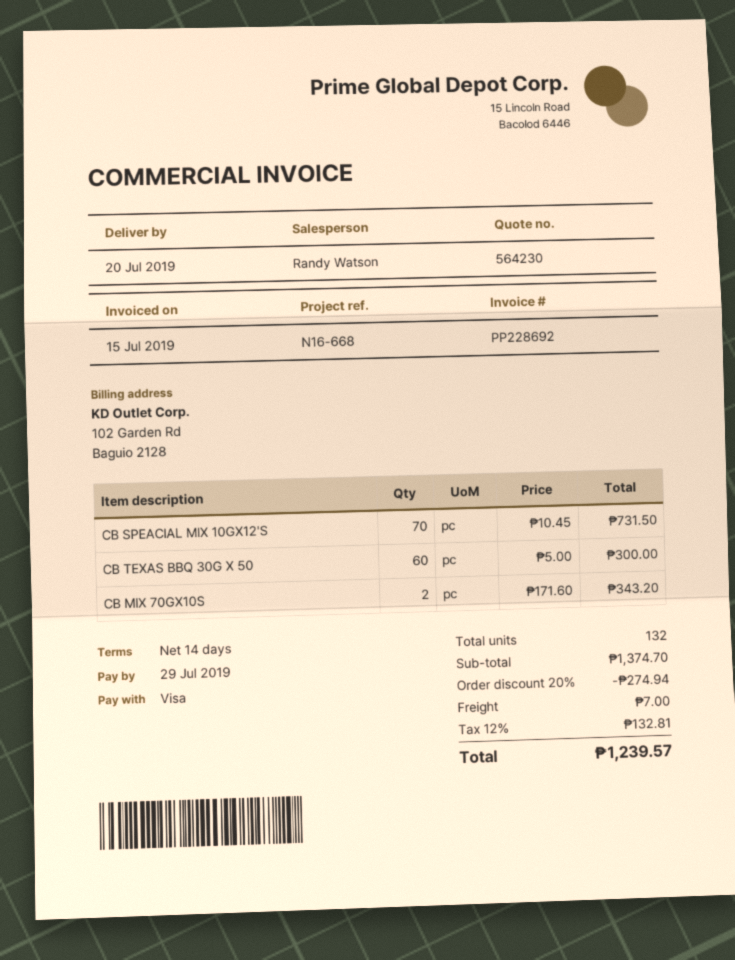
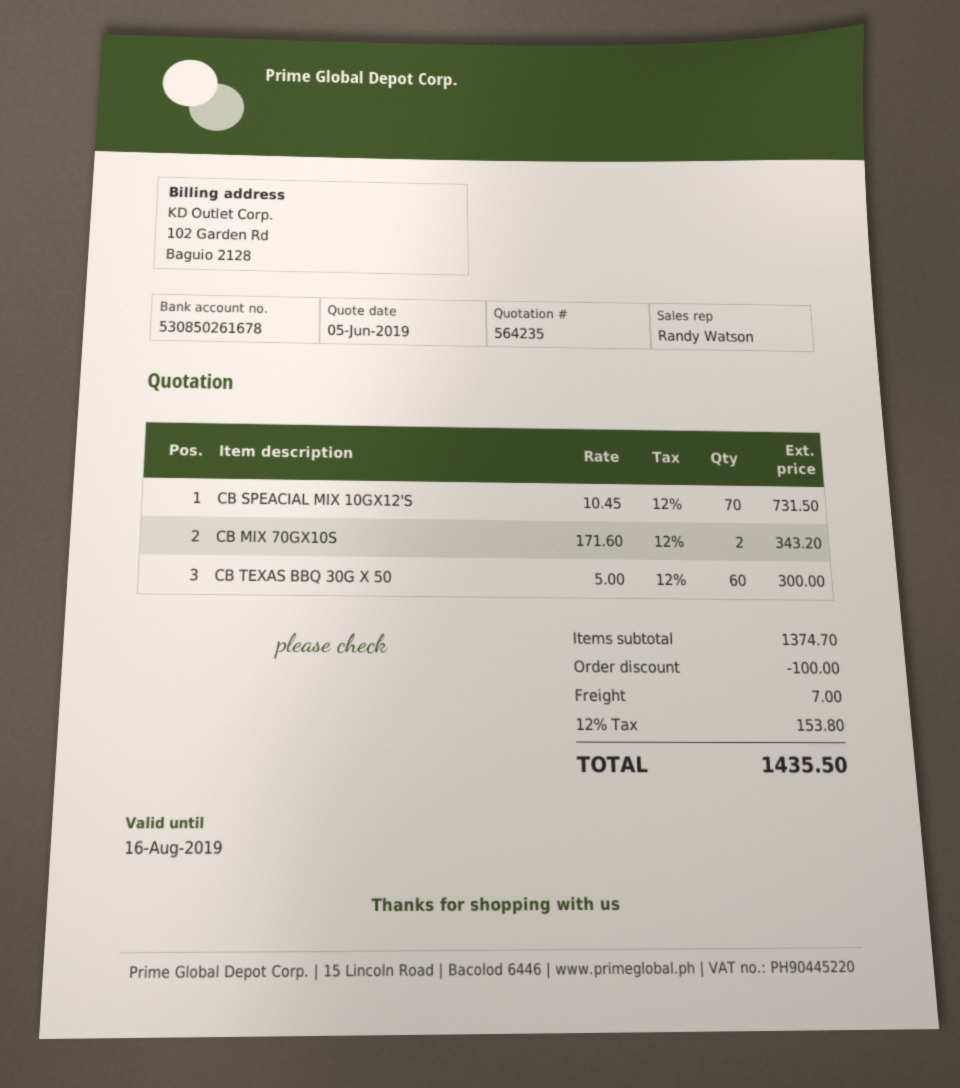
quote number: 564230 -> 564235
discount: 274.94 -> 100.00
tax: 12% = 132.81 -> 12% = 153.80
total: 1239.57 -> 1435.50

